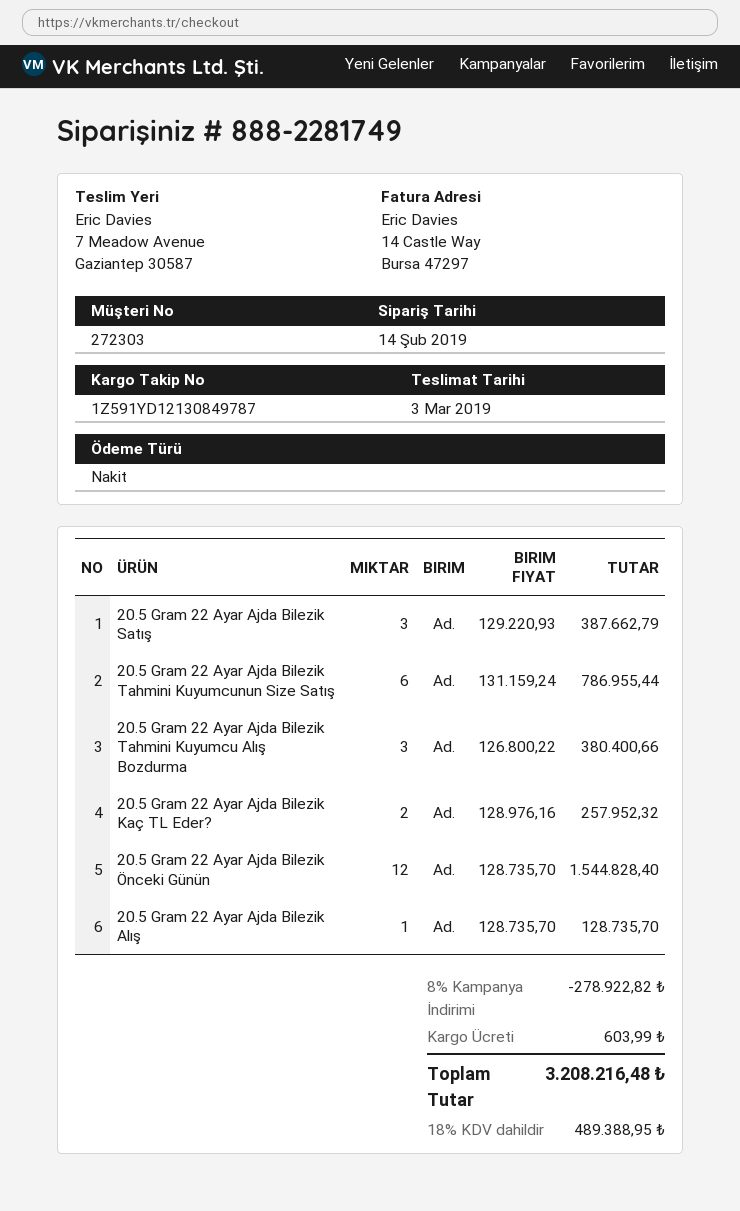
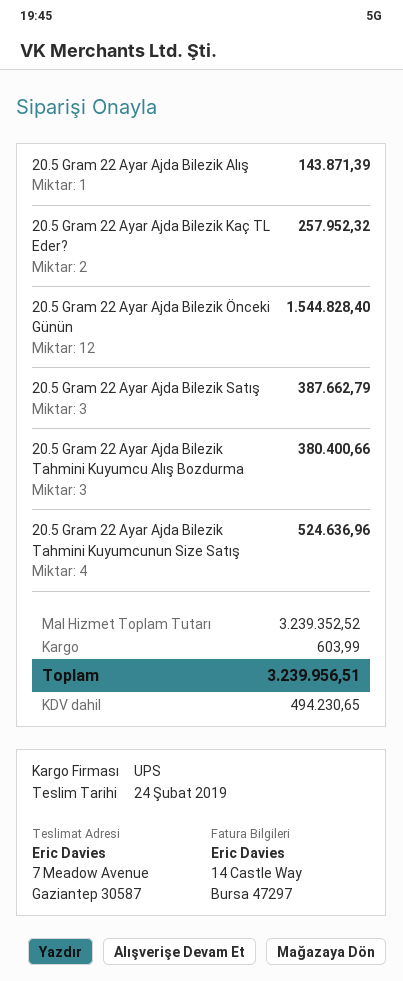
delivery date: 2019-03-03 -> 2019-02-24
20.5 Gram 22 Ayar Ajda Bilezik Tahmini Kuyumcunun Size Satış: 6 for 786955.44 -> 4 for 524636.96
20.5 Gram 22 Ayar Ajda Bilezik Alış: 1 for 128735.70 -> 1 for 143871.39
discount: 8% = 278922.82 -> none
tax: 489388.95 -> 494230.65
total: 3208216.48 -> 3239956.51

